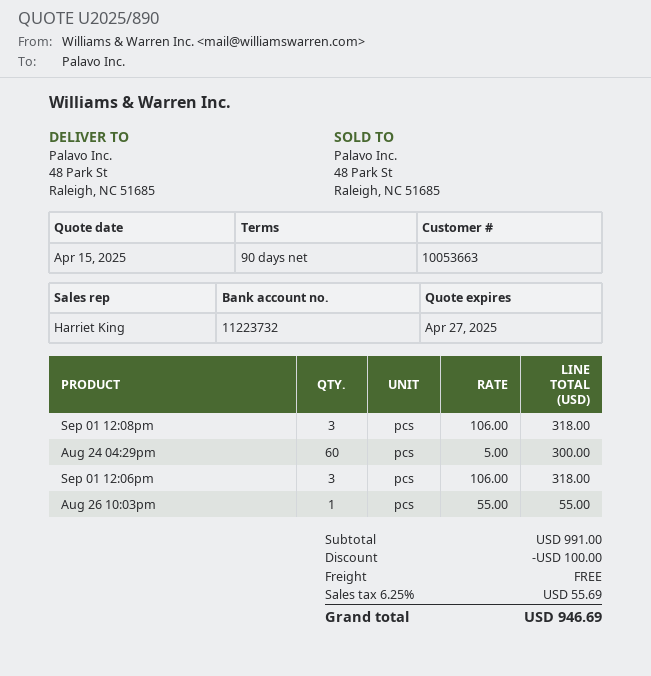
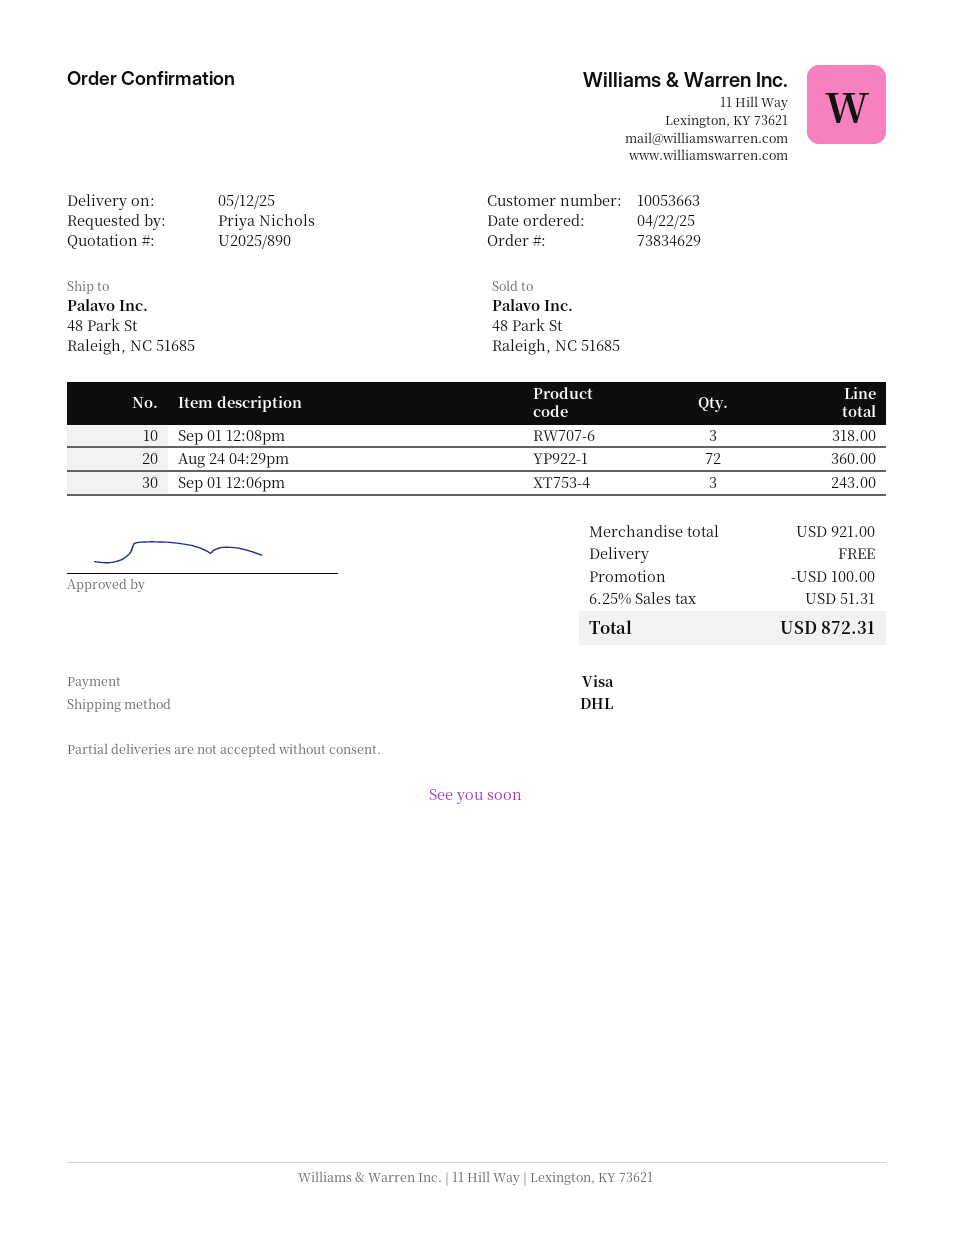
Aug 24 04:29pm: 60 for 300.00 -> 72 for 360.00
Sep 01 12:06pm: 3 for 318.00 -> 3 for 243.00
Aug 26 10:03pm: 1 for 55.00 -> none
subtotal: 991.00 -> 921.00
tax: 6.25% = 55.69 -> 6.25% = 51.31
total: 946.69 -> 872.31

